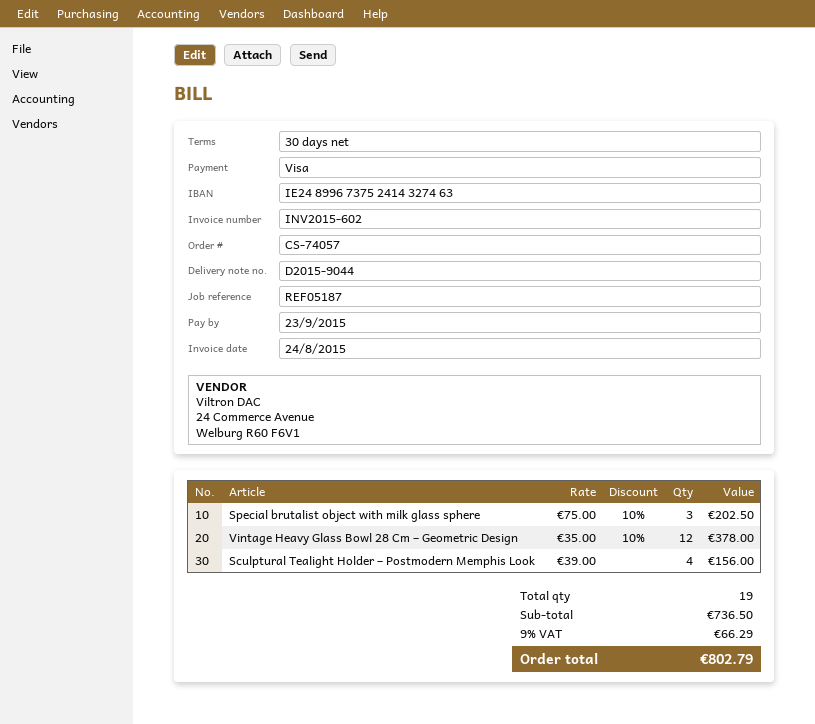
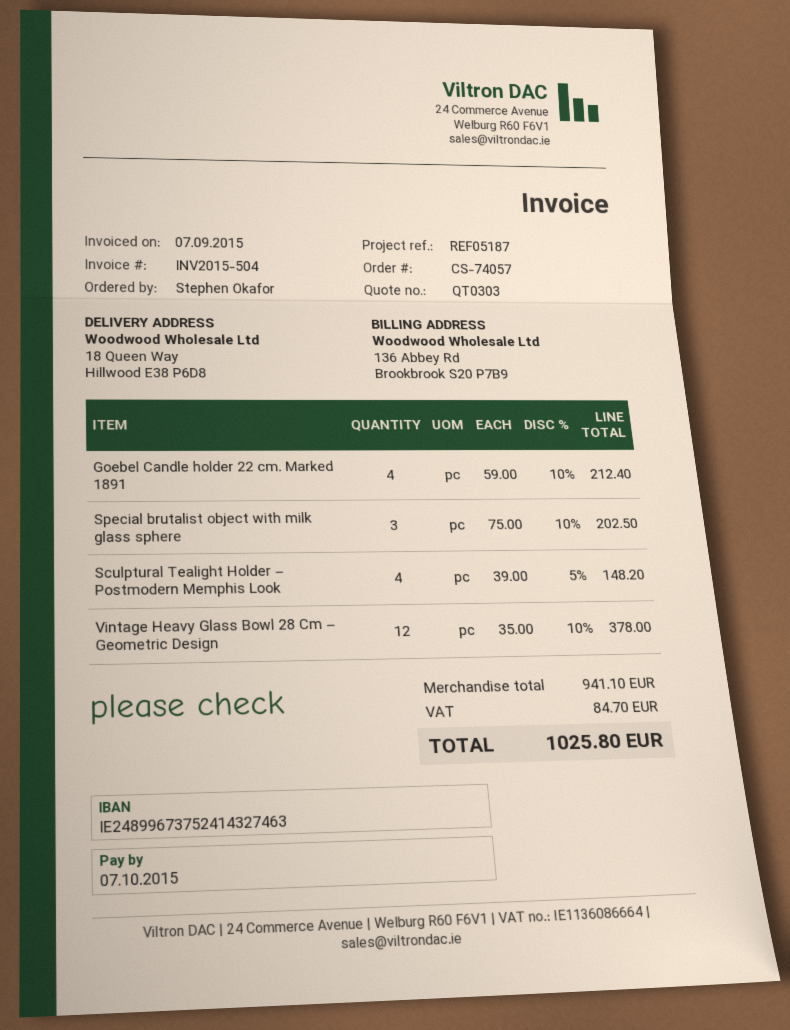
invoice number: INV2015-602 -> INV2015-504
invoice date: 2015-08-24 -> 2015-09-07
due date: 2015-09-23 -> 2015-10-07
Sculptural Tealight Holder – Postmodern Memphis Look: 4 x 39.00 = 156.00 -> 4 x 39.00 - 5% = 148.20
Goebel Candle holder 22 cm. Marked 1891: none -> 4 x 59.00 - 10% = 212.40
subtotal: 736.50 -> 941.10
tax: 66.29 -> 84.70
total: 802.79 -> 1025.80

